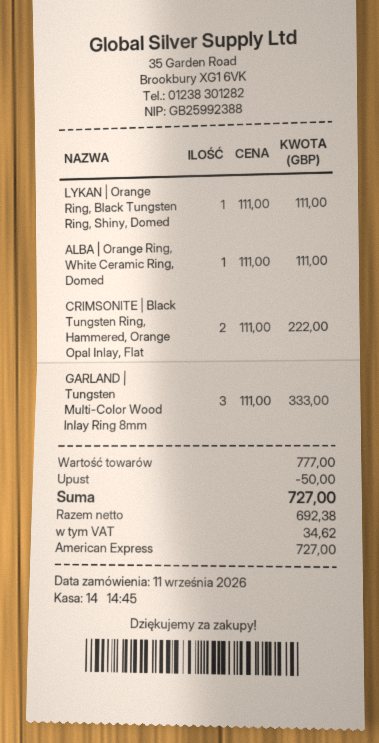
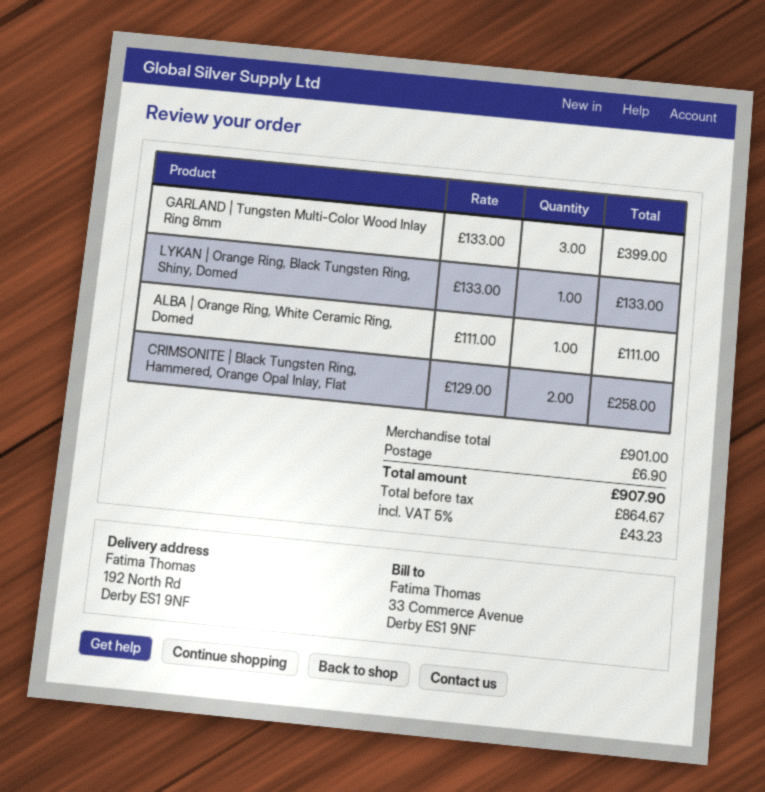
LYKAN | Orange Ring, Black Tungsten Ring, Shiny, Domed: 1 x 111.00 = 111.00 -> 1 x 133.00 = 133.00
CRIMSONITE | Black Tungsten Ring, Hammered, Orange Opal Inlay, Flat: 2 x 111.00 = 222.00 -> 2 x 129.00 = 258.00
GARLAND | Tungsten Multi-Color Wood Inlay Ring 8mm: 3 x 111.00 = 333.00 -> 3 x 133.00 = 399.00
subtotal: 777.00 -> 901.00
discount: 50.00 -> none
shipping: none -> 6.90
net: 692.38 -> 864.67
tax: 34.62 -> 43.23
total: 727.00 -> 907.90

